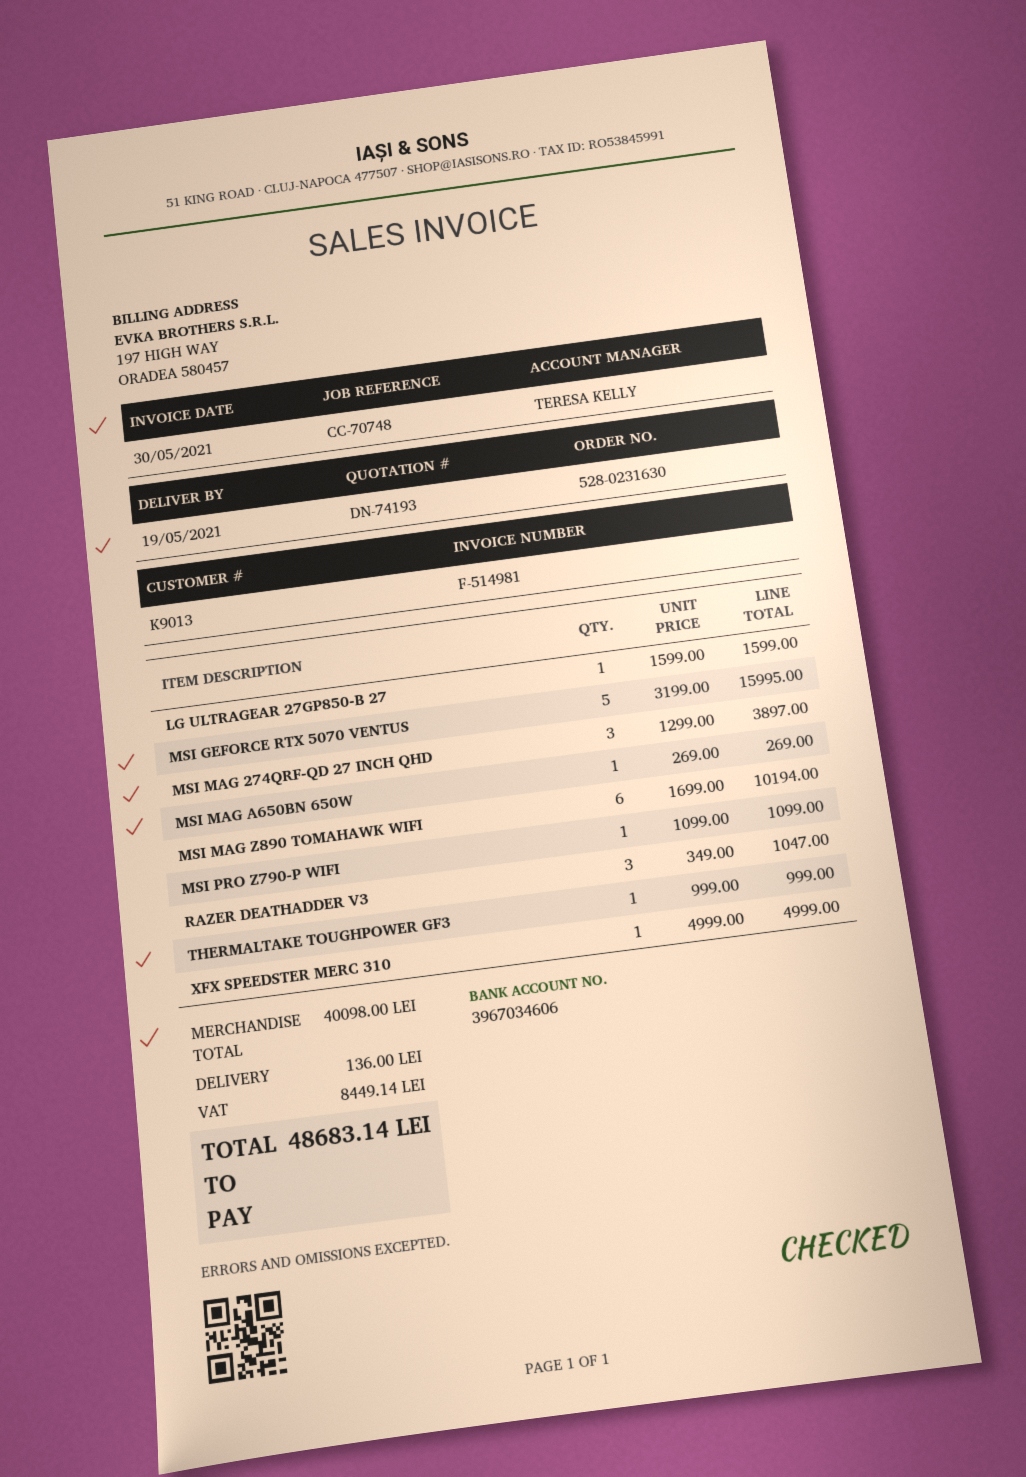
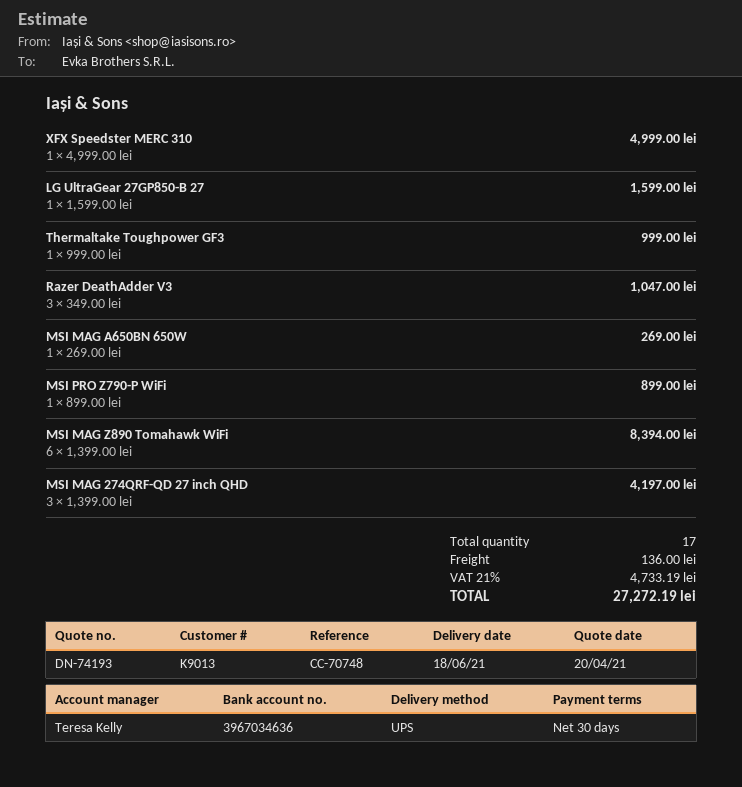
delivery date: 2021-05-19 -> 2021-06-18
bank account: 3967034606 -> 3967034636
MSI GEFORCE RTX 5070 VENTUS: 5 x 3199.00 = 15995.00 -> none
MSI MAG 274QRF-QD 27 INCH QHD: 3 x 1299.00 = 3897.00 -> 3 x 1399.00 = 4197.00
MSI MAG Z890 TOMAHAWK WIFI: 6 x 1699.00 = 10194.00 -> 6 x 1399.00 = 8394.00
MSI PRO Z790-P WIFI: 1 x 1099.00 = 1099.00 -> 1 x 899.00 = 899.00
tax: 8449.14 -> 4733.19
total: 48683.14 -> 27272.19

